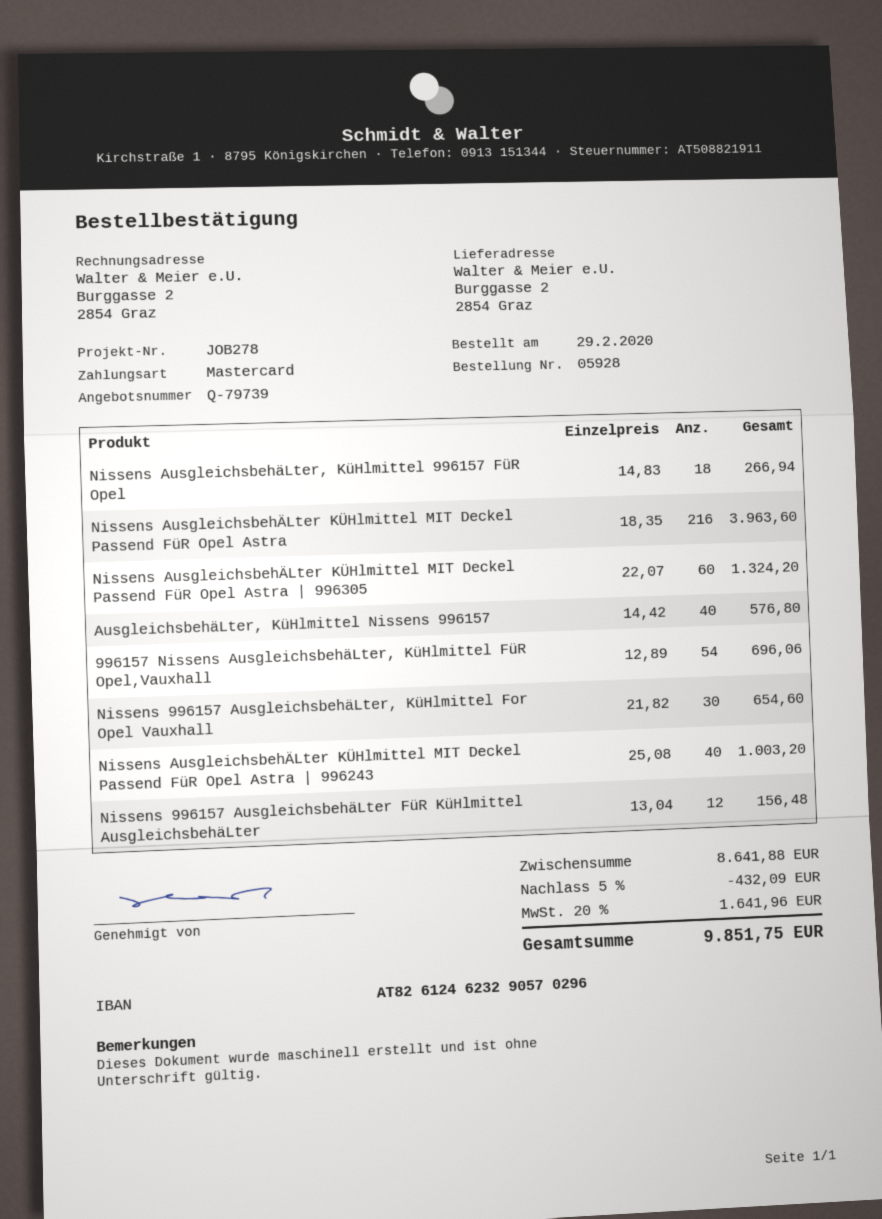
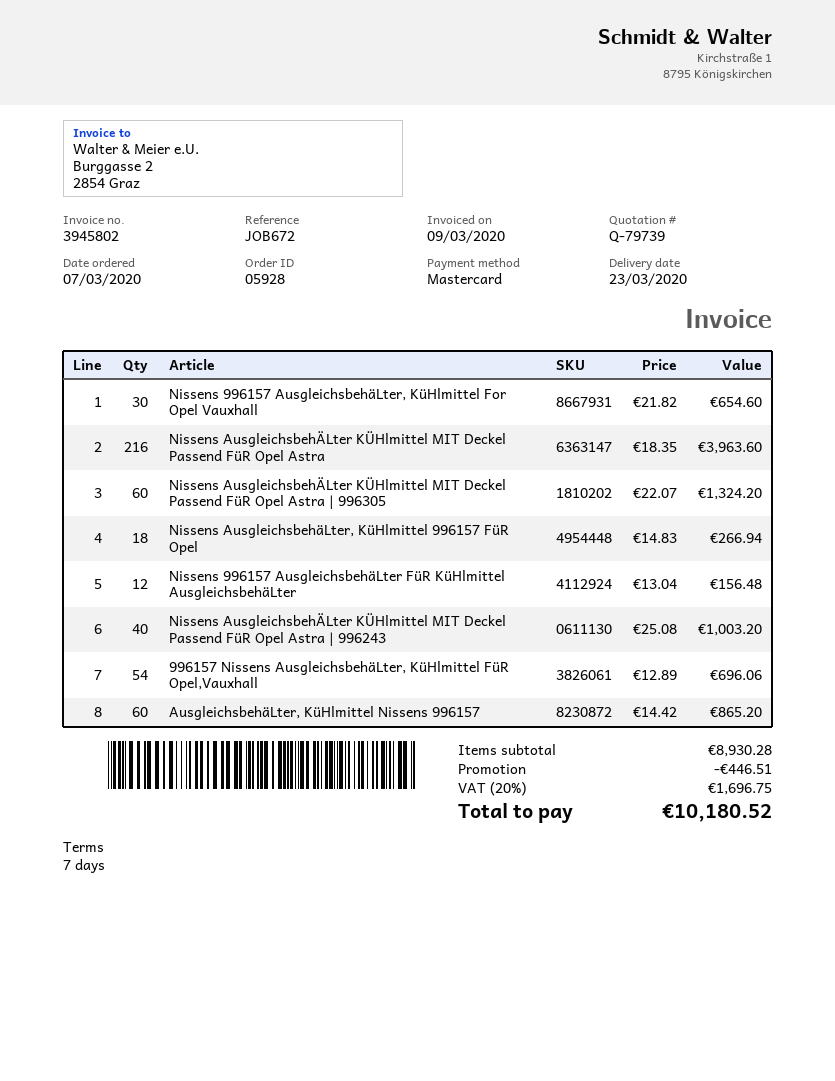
order date: 2020-02-29 -> 2020-03-07
reference: JOB278 -> JOB672
AusgleichsbehäLter, KüHlmittel Nissens 996157: 40 x 14.42 = 576.80 -> 60 x 14.42 = 865.20
subtotal: 8641.88 -> 8930.28
discount: 432.09 -> 446.51
tax: 20% = 1641.96 -> 20% = 1696.75
total: 9851.75 -> 10180.52

